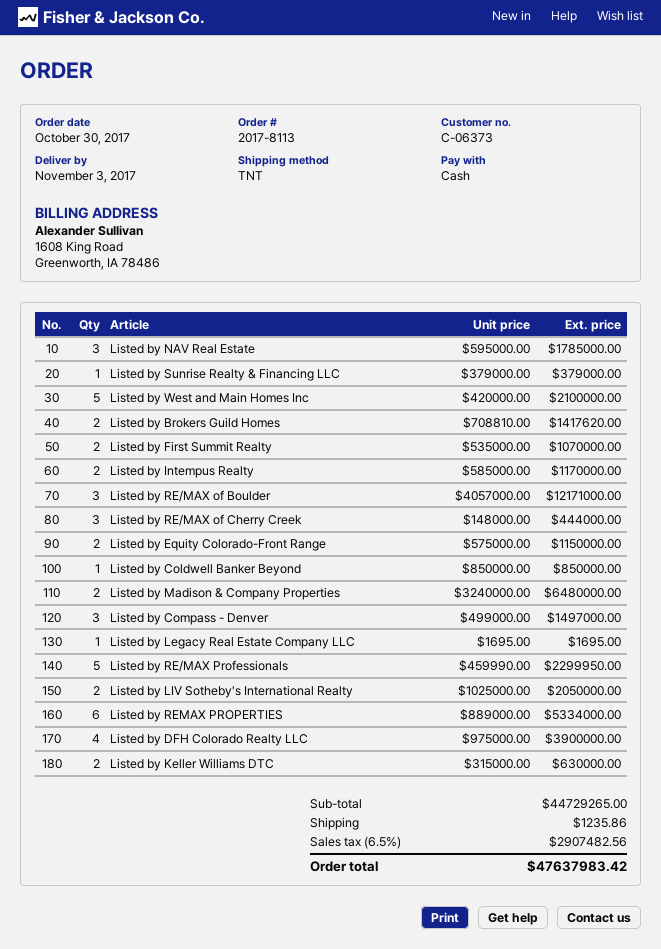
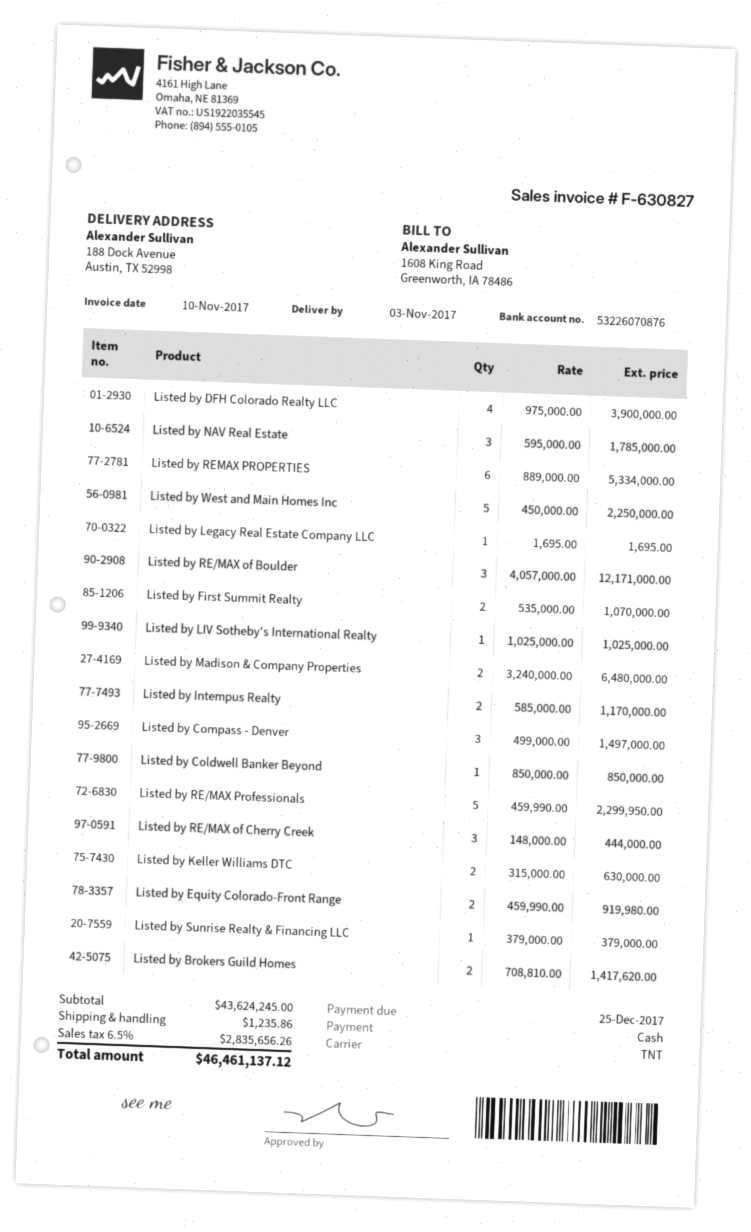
Listed by West and Main Homes Inc: 5 x 420000.00 = 2100000.00 -> 5 x 450000.00 = 2250000.00
Listed by Equity Colorado-Front Range: 2 x 575000.00 = 1150000.00 -> 2 x 459990.00 = 919980.00
Listed by LIV Sotheby's International Realty: 2 x 1025000.00 = 2050000.00 -> 1 x 1025000.00 = 1025000.00
subtotal: 44729265.00 -> 43624245.00
tax: 6.5% = 2907482.56 -> 6.5% = 2835656.26
total: 47637983.42 -> 46461137.12

